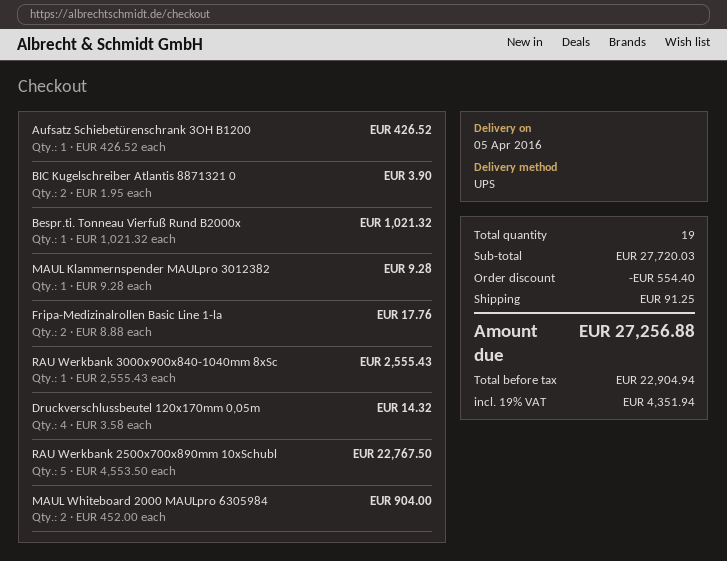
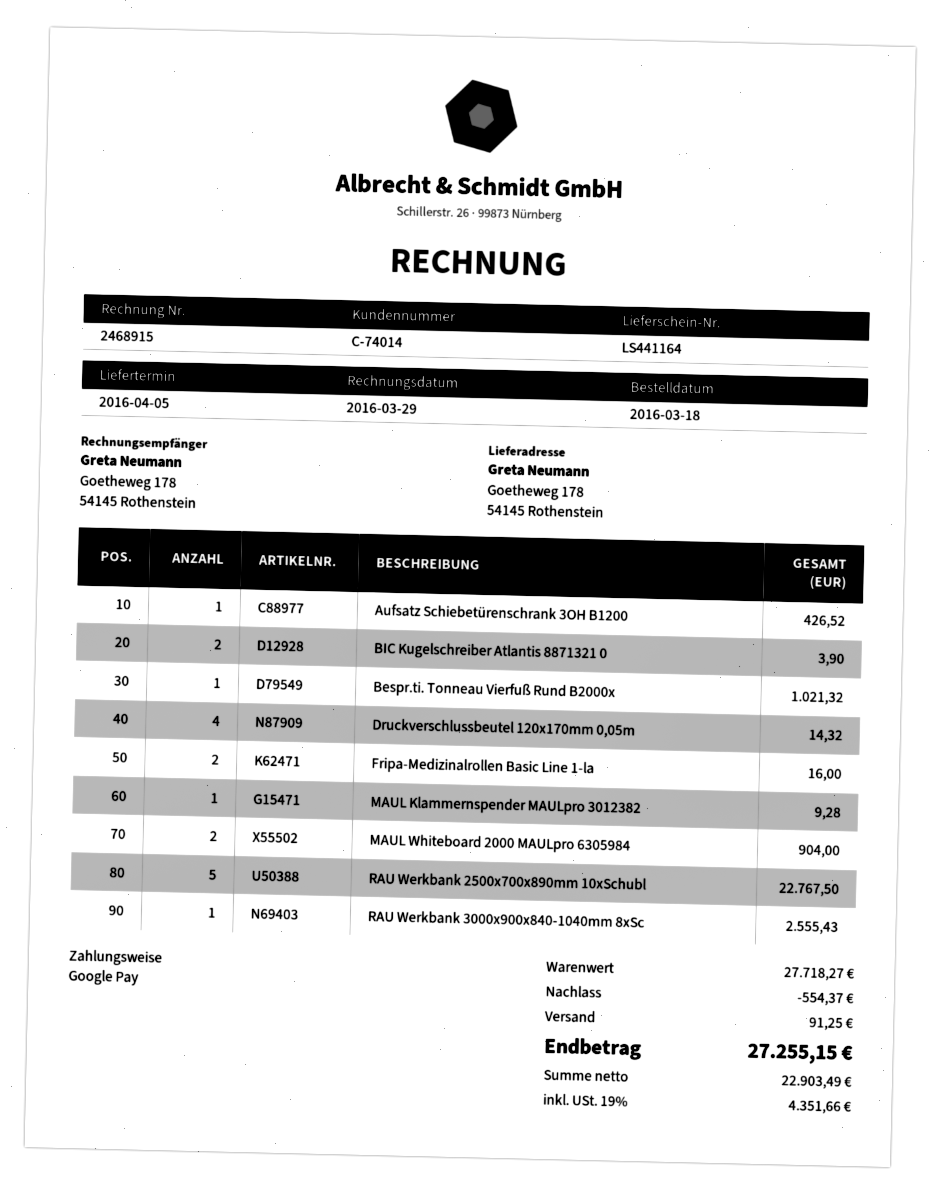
Fripa-Medizinalrollen Basic Line 1-la: 2 for 17.76 -> 2 for 16.00
subtotal: 27720.03 -> 27718.27
discount: 554.40 -> 554.37
net: 22904.94 -> 22903.49
tax: 19% = 4351.94 -> 19% = 4351.66
total: 27256.88 -> 27255.15

